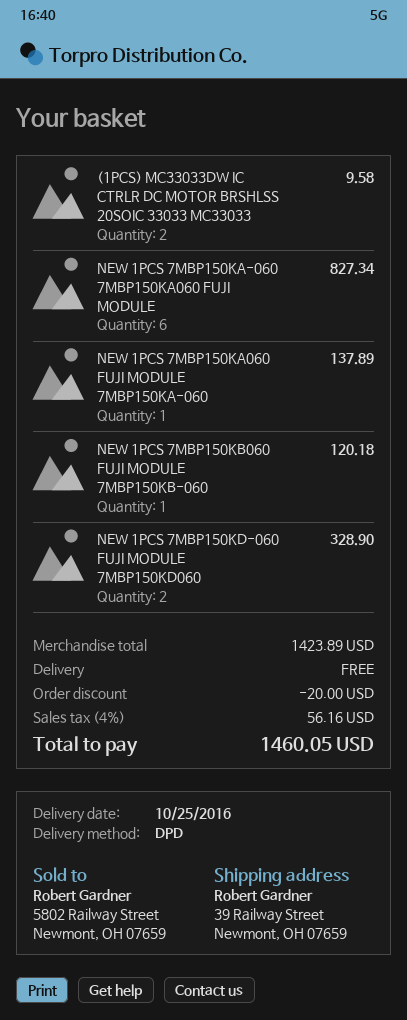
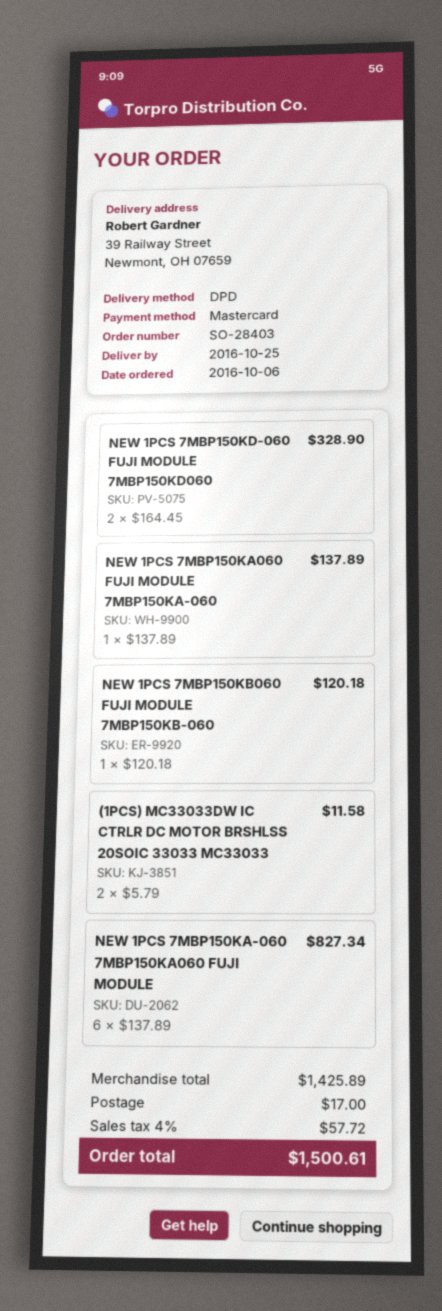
(1PCS) MC33033DW IC CTRLR DC MOTOR BRSHLSS 20SOIC 33033 MC33033: 2 for 9.58 -> 2 for 11.58
subtotal: 1423.89 -> 1425.89
discount: 20.00 -> none
shipping: 0.00 -> 17.00
tax: 4% = 56.16 -> 4% = 57.72
total: 1460.05 -> 1500.61

